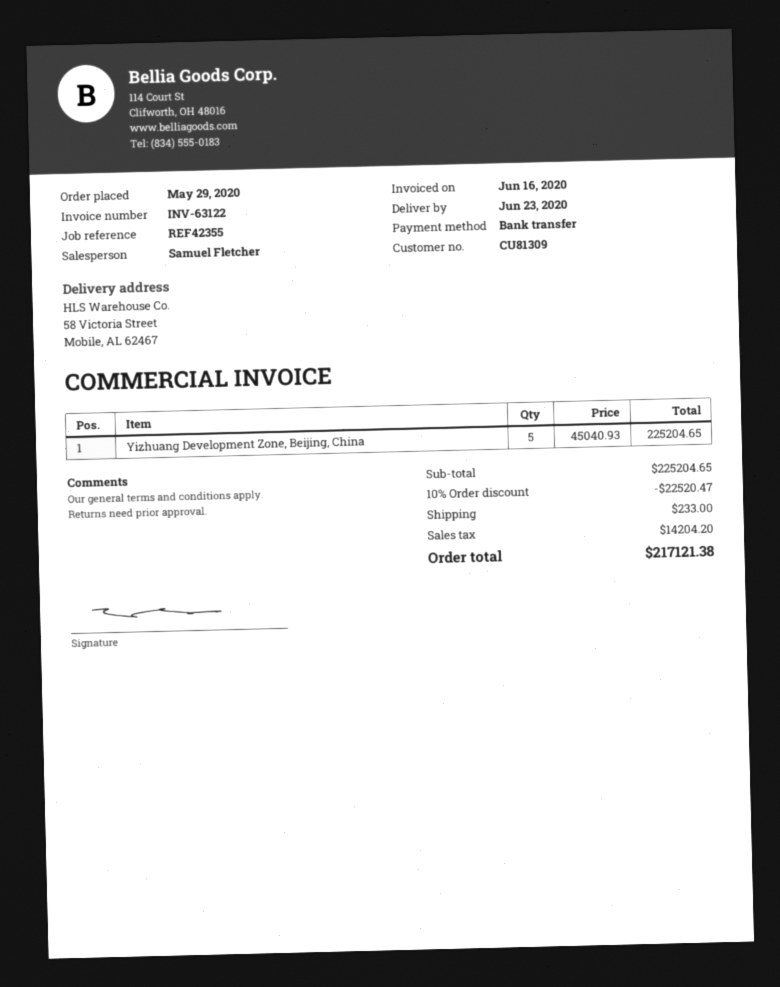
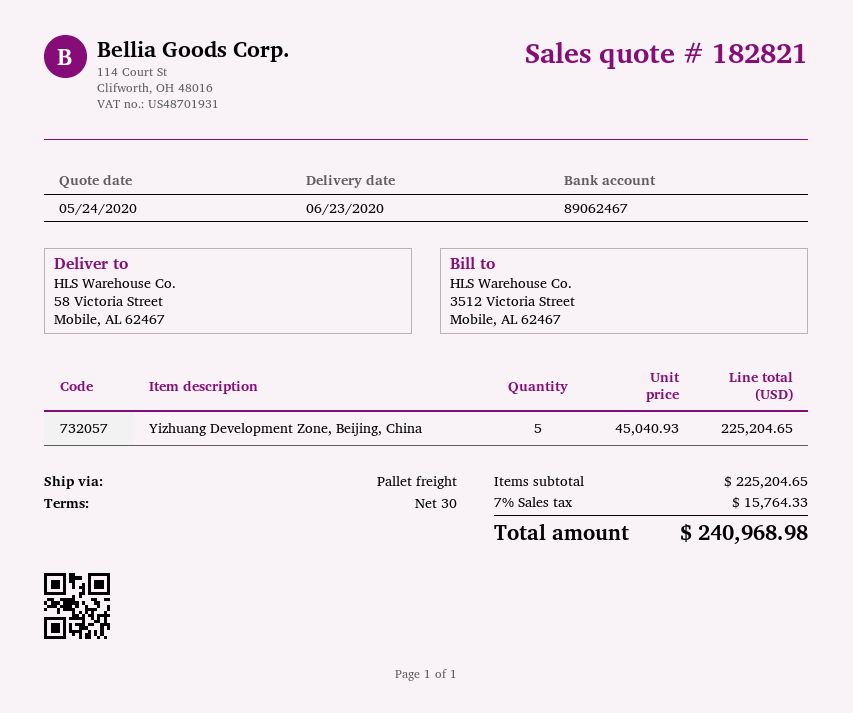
discount: 10% = 22520.47 -> none
shipping: 233.00 -> none
tax: 14204.20 -> 15764.33
total: 217121.38 -> 240968.98

